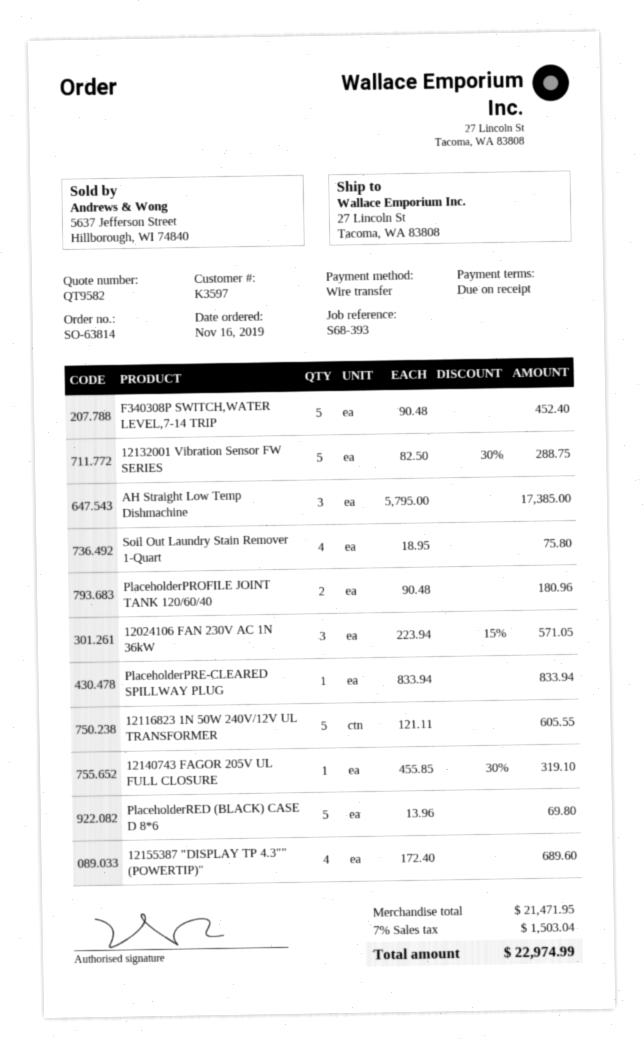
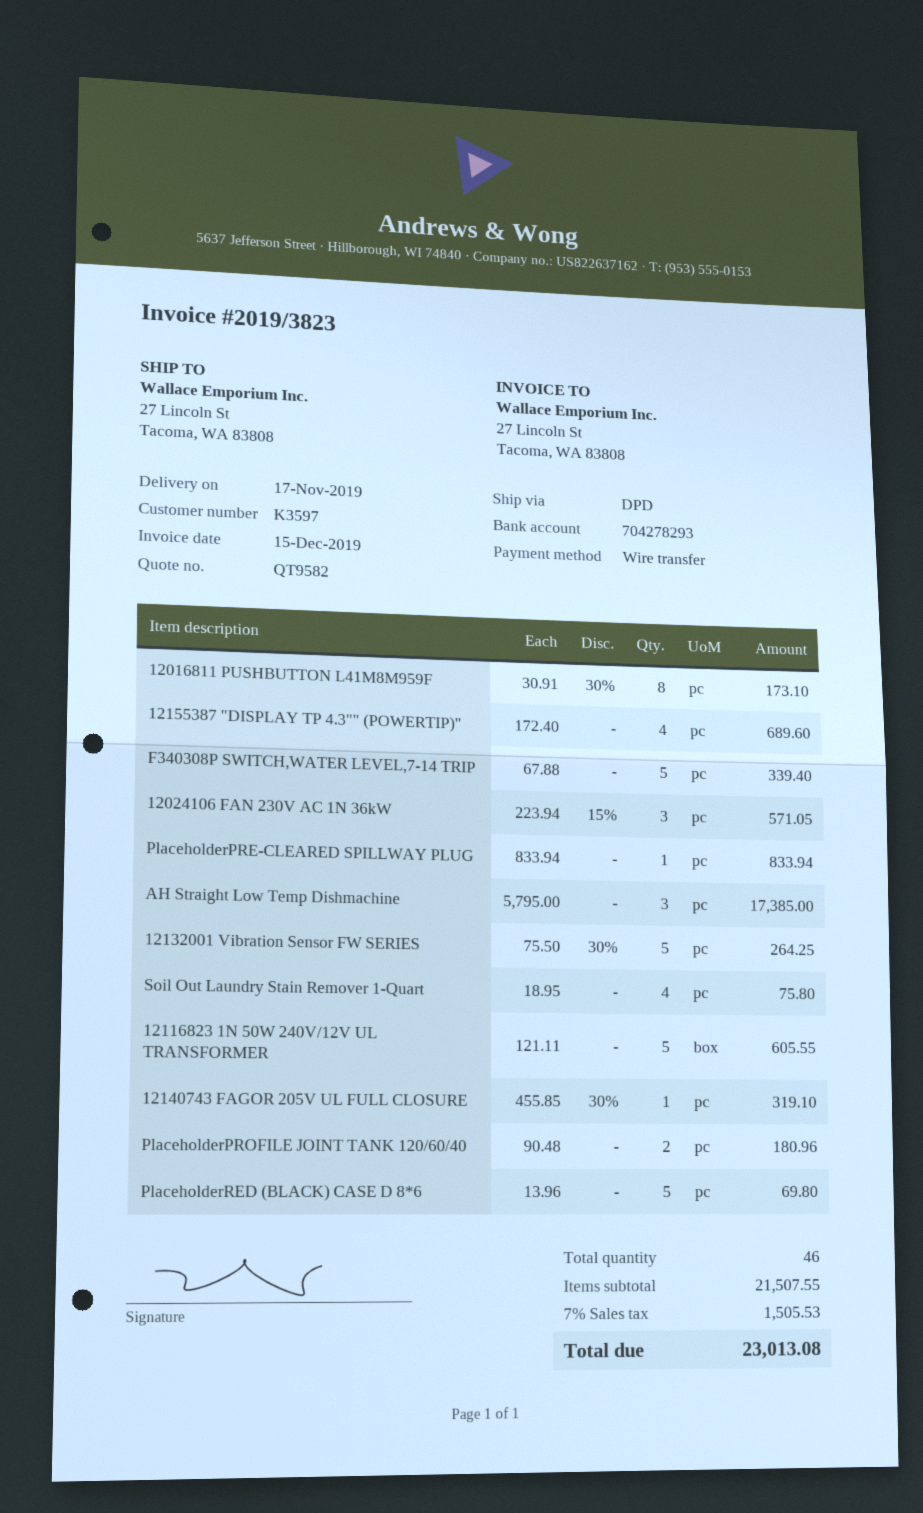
F340308P SWITCH,WATER LEVEL,7-14 TRIP: 5 x 90.48 = 452.40 -> 5 x 67.88 = 339.40
12132001 Vibration Sensor FW SERIES: 5 x 82.50 - 30% = 288.75 -> 5 x 75.50 - 30% = 264.25
12016811 PUSHBUTTON L41M8M959F: none -> 8 x 30.91 - 30% = 173.10
subtotal: 21471.95 -> 21507.55
tax: 7% = 1503.04 -> 7% = 1505.53
total: 22974.99 -> 23013.08

